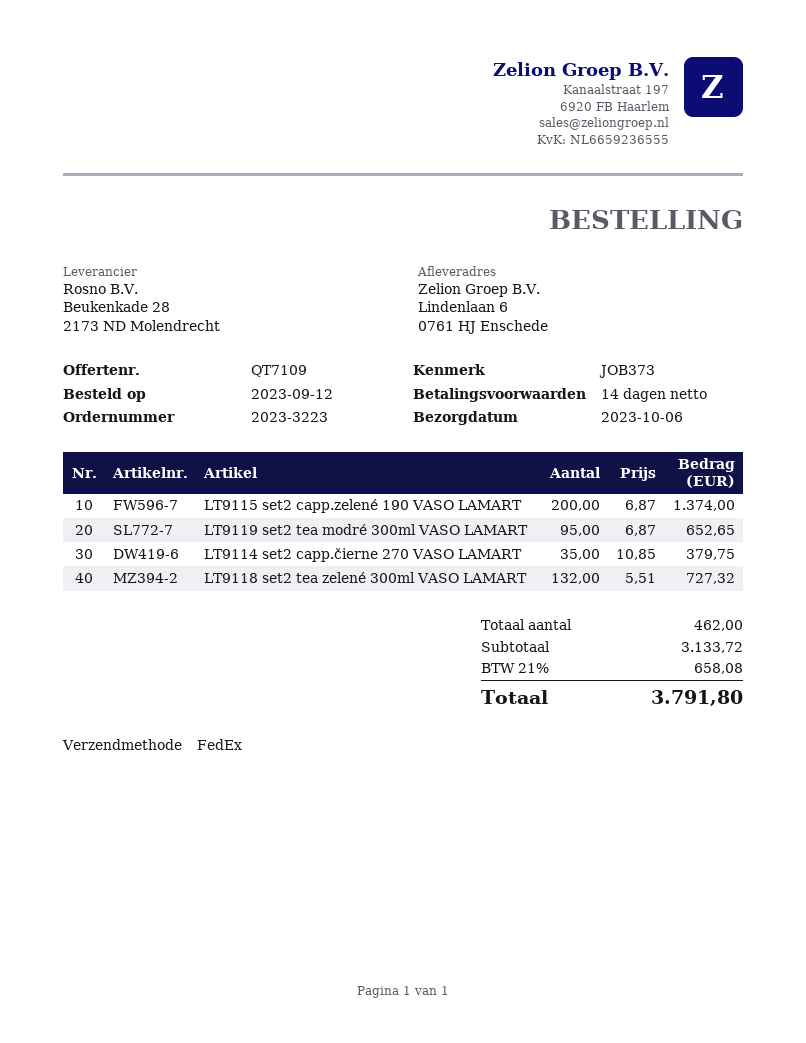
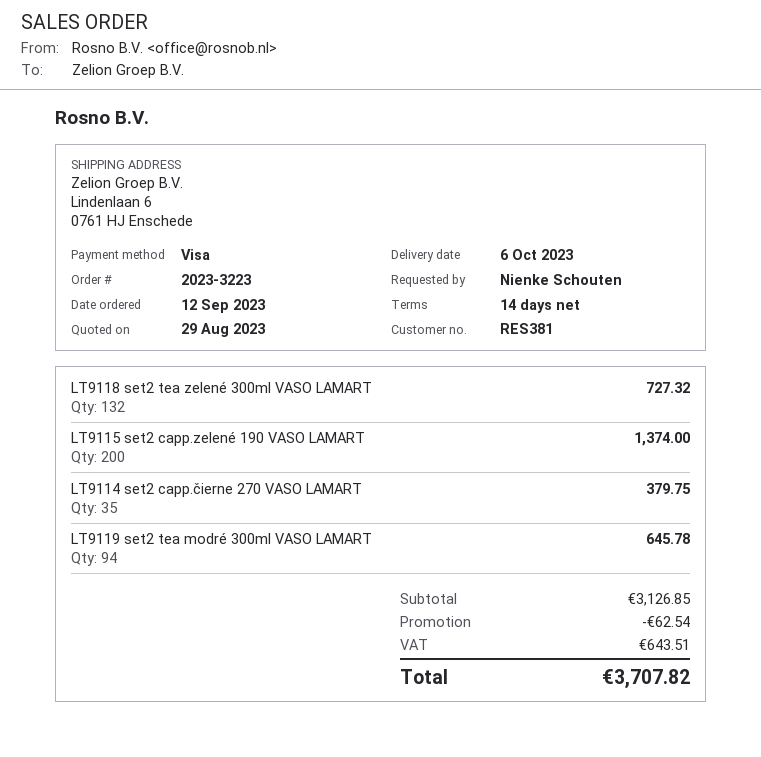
LT9119 set2 tea modré 300ml VASO LAMART: 95 for 652.65 -> 94 for 645.78
subtotal: 3133.72 -> 3126.85
discount: none -> 62.54
tax: 658.08 -> 643.51
total: 3791.80 -> 3707.82

